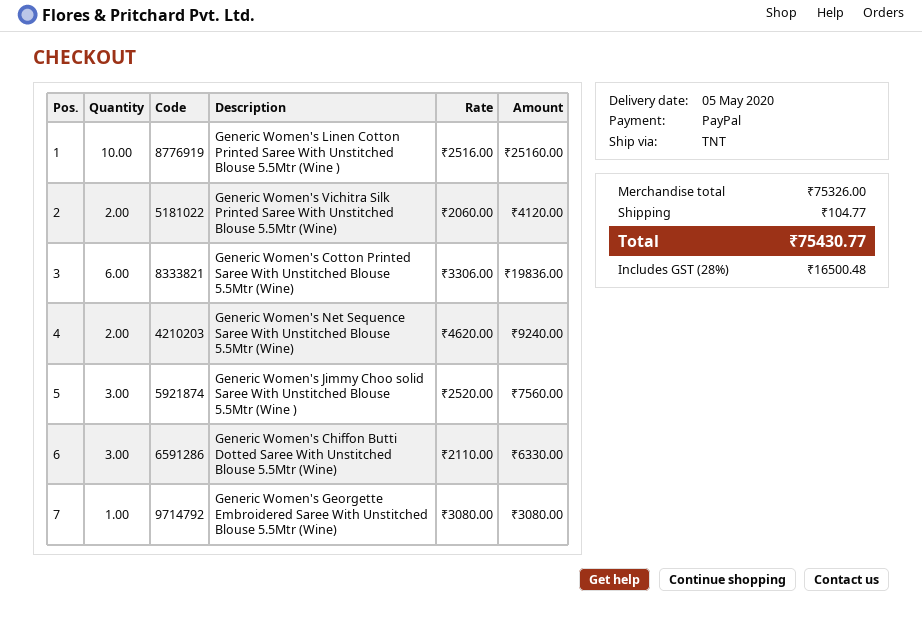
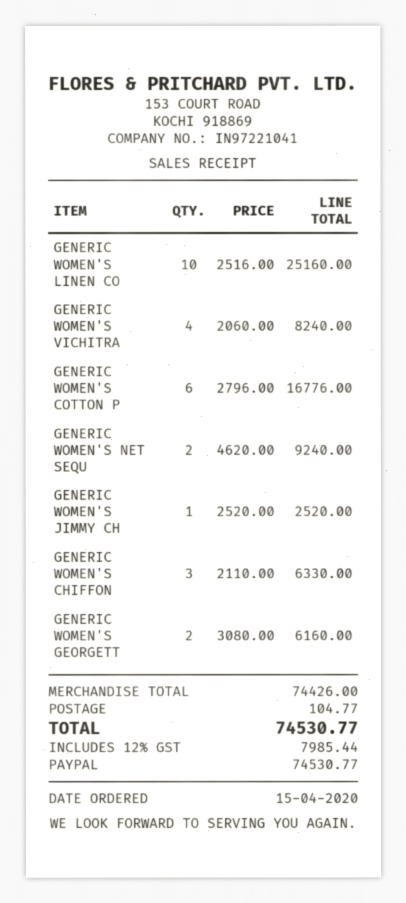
Generic Women's Vichitra Silk Printed Saree With Unstitched Blouse 5.5Mtr (Wine): 2 x 2060.00 = 4120.00 -> 4 x 2060.00 = 8240.00
Generic Women's Cotton Printed Saree With Unstitched Blouse 5.5Mtr (Wine): 6 x 3306.00 = 19836.00 -> 6 x 2796.00 = 16776.00
Generic Women's Jimmy Choo solid Saree With Unstitched Blouse 5.5Mtr (Wine ): 3 x 2520.00 = 7560.00 -> 1 x 2520.00 = 2520.00
Generic Women's Georgette Embroidered Saree With Unstitched Blouse 5.5Mtr (Wine): 1 x 3080.00 = 3080.00 -> 2 x 3080.00 = 6160.00
subtotal: 75326.00 -> 74426.00
tax: 28% = 16500.48 -> 12% = 7985.44
total: 75430.77 -> 74530.77

